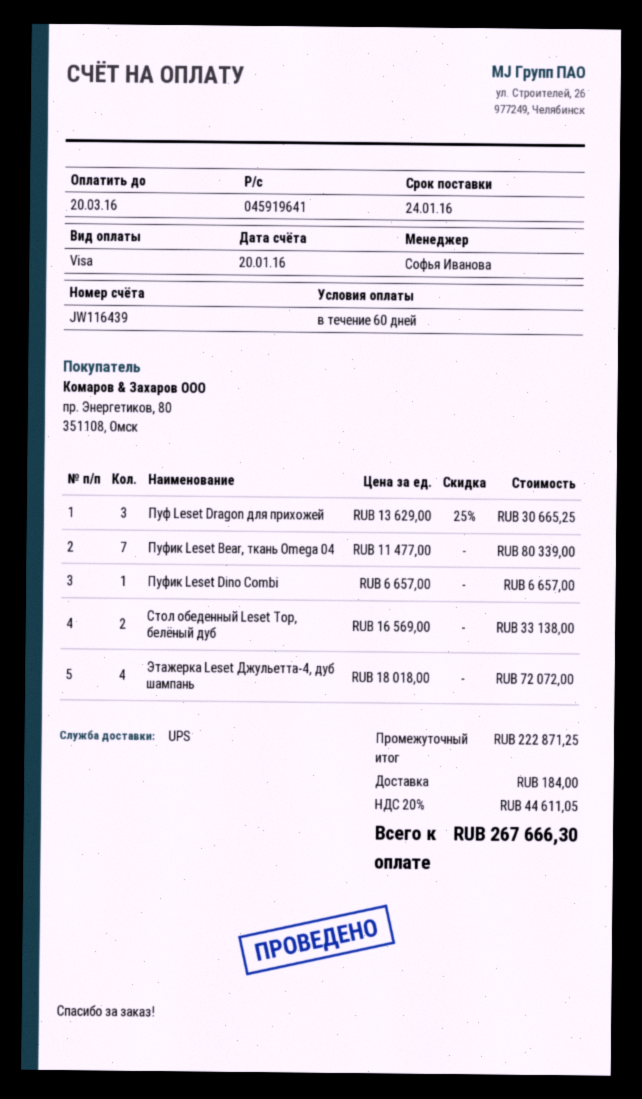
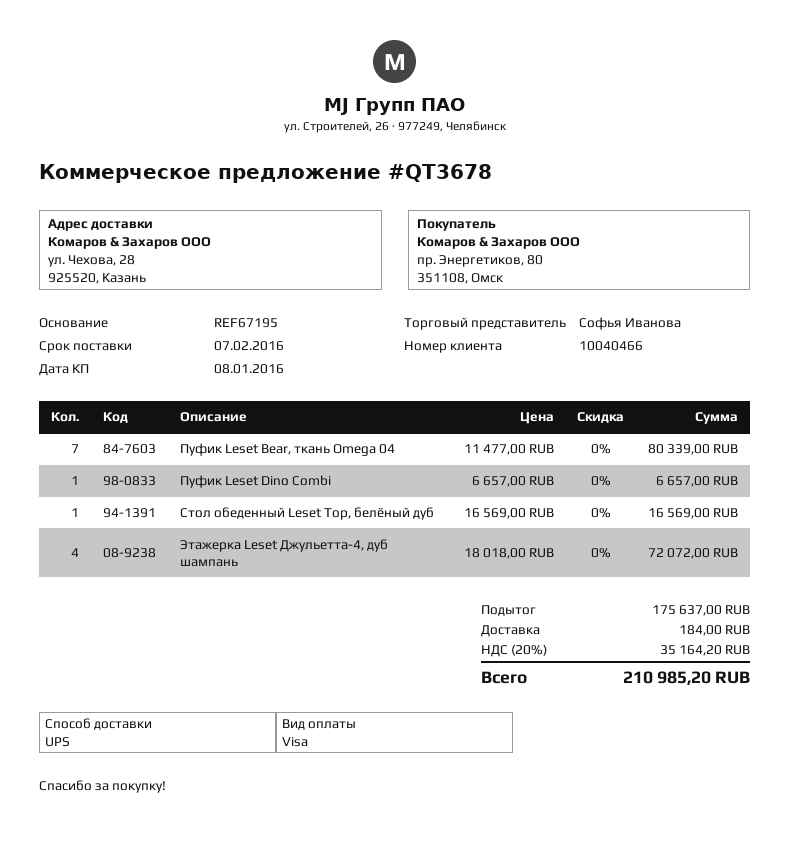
delivery date: 2016-01-24 -> 2016-02-07
Пуф Leset Dragon для прихожей: 3 x 13629.00 - 25% = 30665.25 -> none
Стол обеденный Leset Тор, белёный дуб: 2 x 16569.00 = 33138.00 -> 1 x 16569.00 = 16569.00
subtotal: 222871.25 -> 175637.00
tax: 20% = 44611.05 -> 20% = 35164.20
total: 267666.30 -> 210985.20

